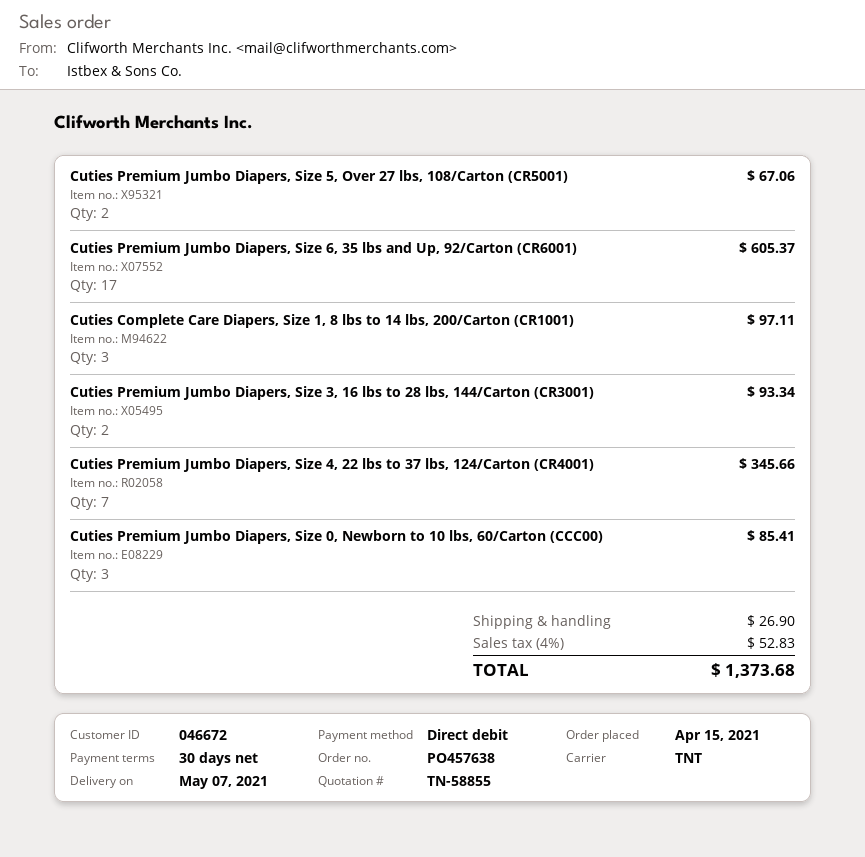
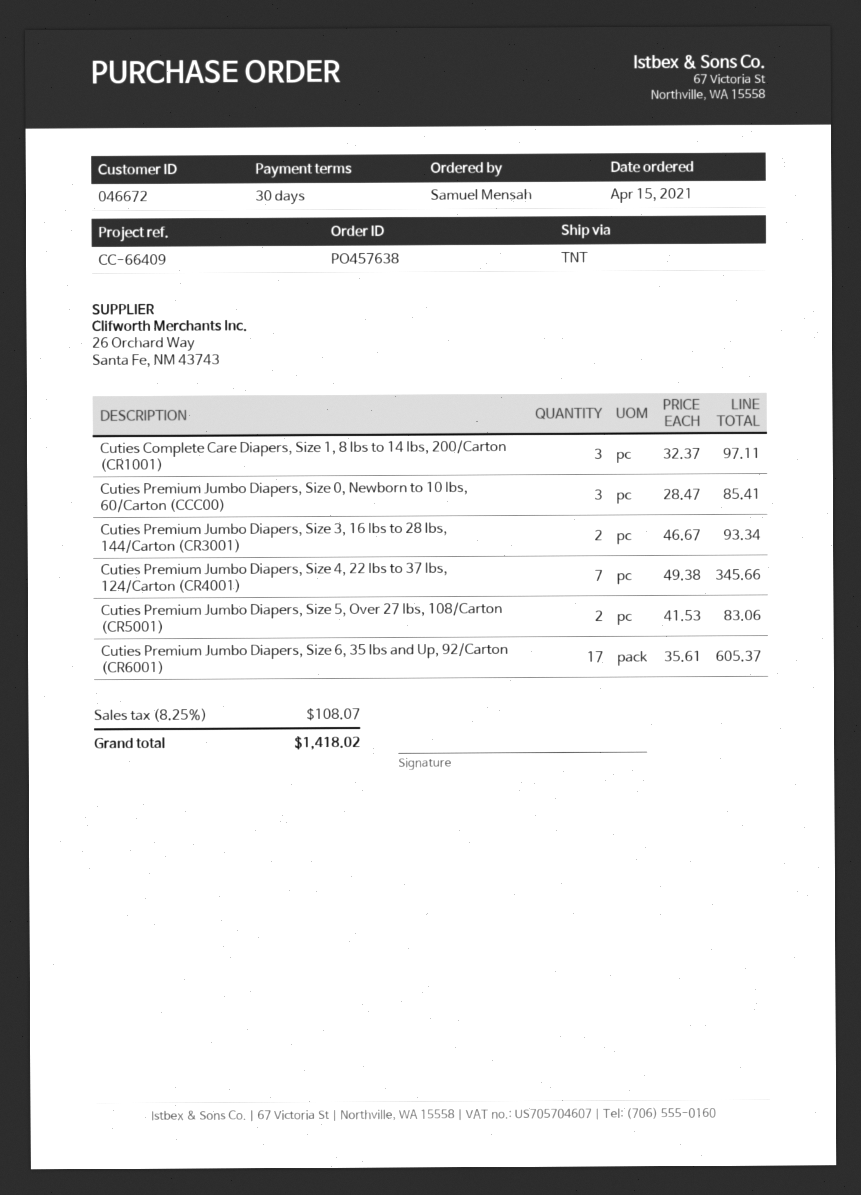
Cuties Premium Jumbo Diapers, Size 5, Over 27 lbs, 108/Carton (CR5001): 2 for 67.06 -> 2 for 83.06
shipping: 26.90 -> none
tax: 4% = 52.83 -> 8.25% = 108.07
total: 1373.68 -> 1418.02

